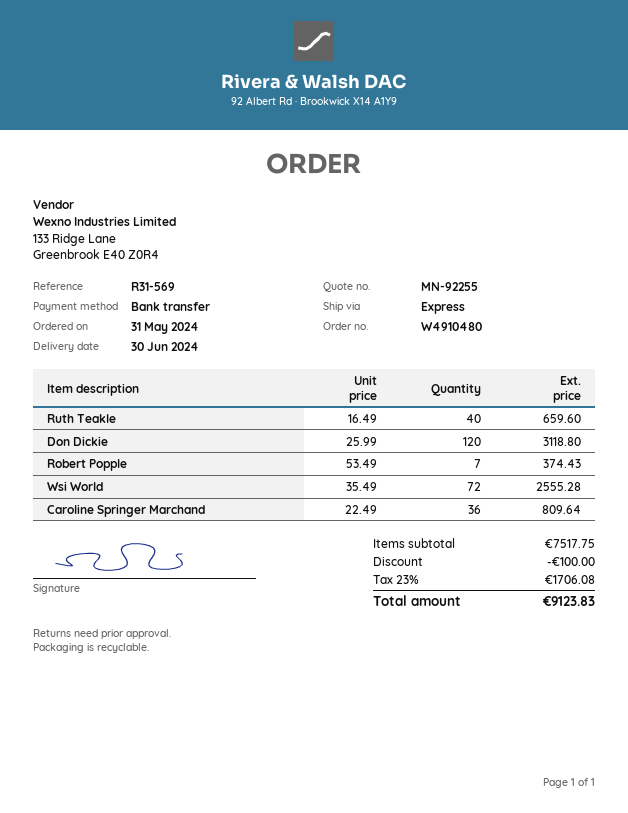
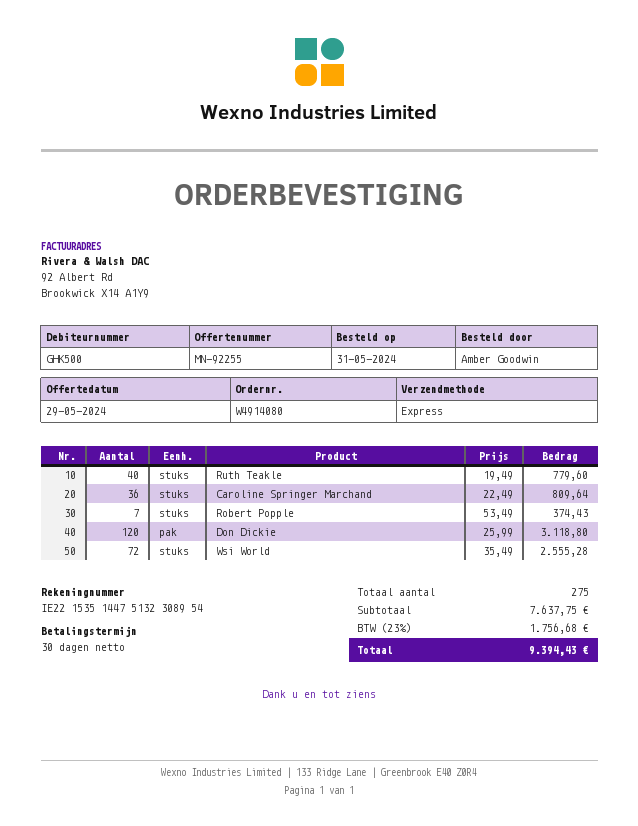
order number: W4910480 -> W4914080
Ruth Teakle: 40 x 16.49 = 659.60 -> 40 x 19.49 = 779.60
subtotal: 7517.75 -> 7637.75
discount: 100.00 -> none
tax: 23% = 1706.08 -> 23% = 1756.68
total: 9123.83 -> 9394.43

